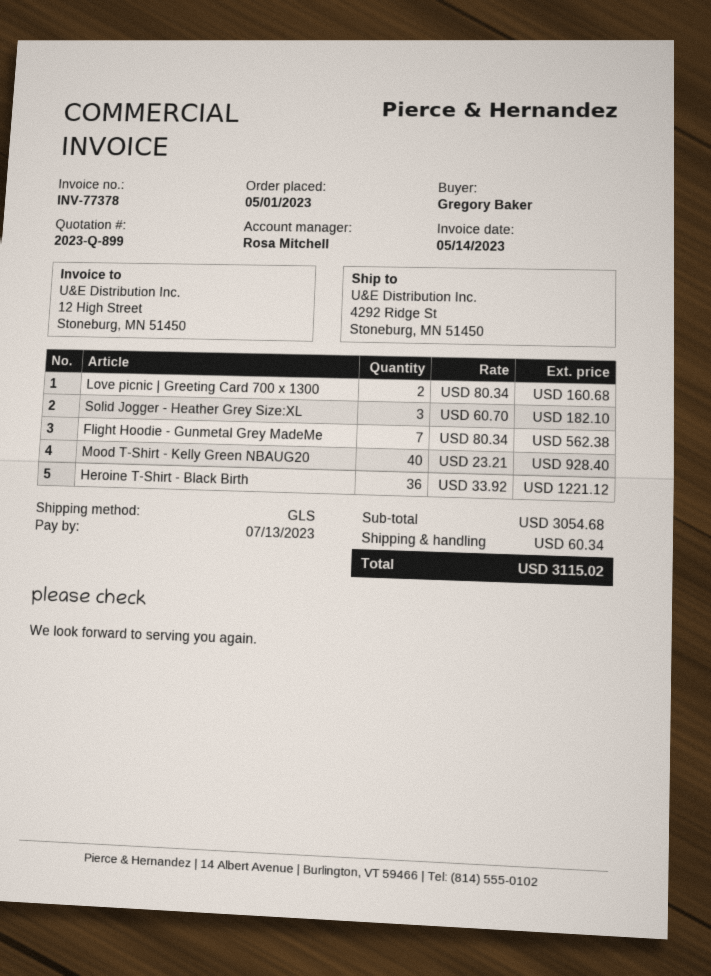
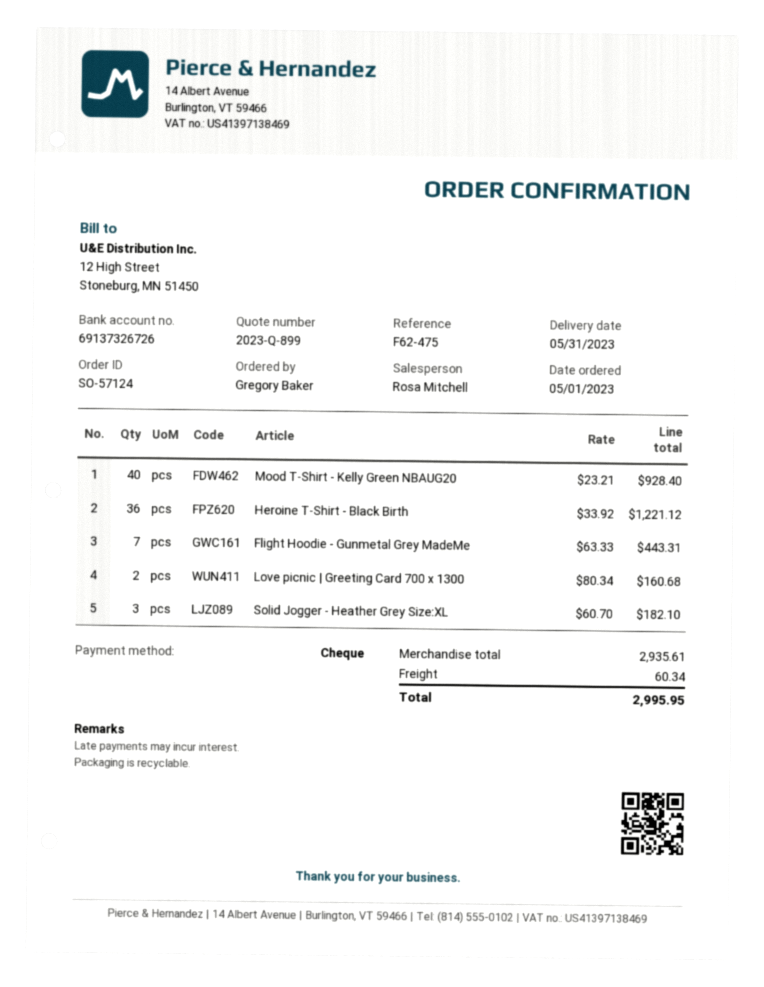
Flight Hoodie - Gunmetal Grey MadeMe: 7 x 80.34 = 562.38 -> 7 x 63.33 = 443.31
subtotal: 3054.68 -> 2935.61
total: 3115.02 -> 2995.95

